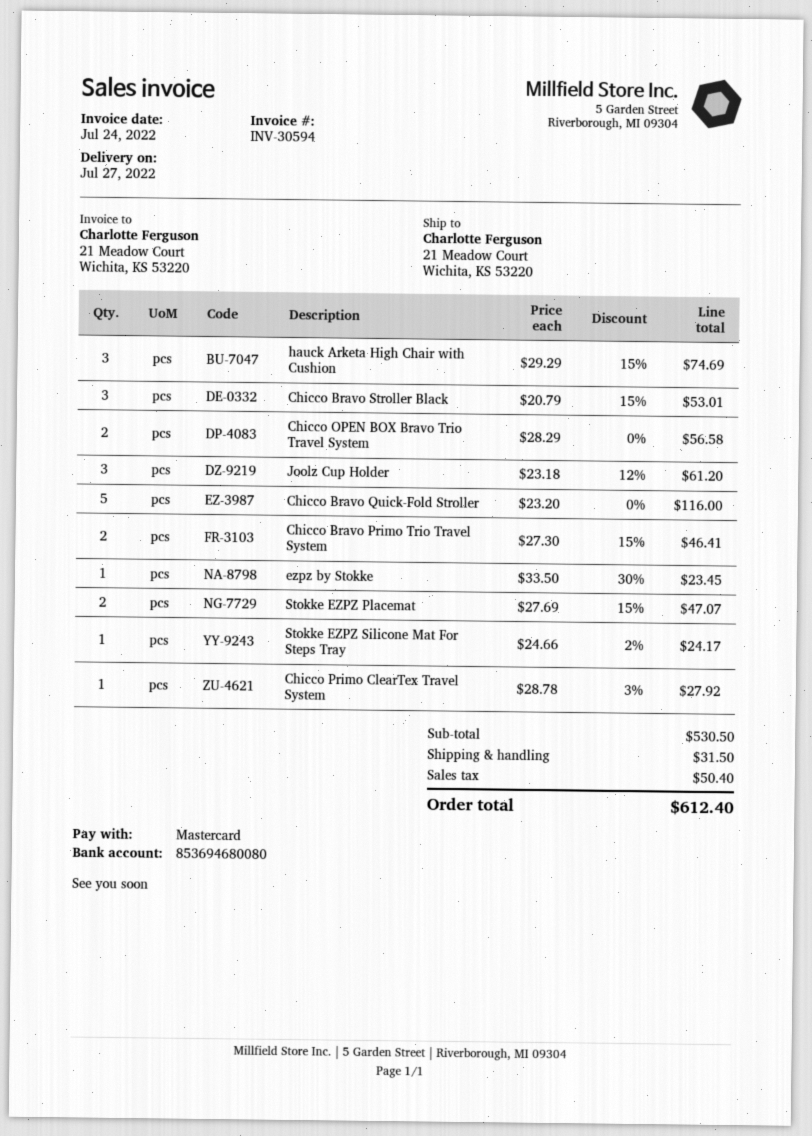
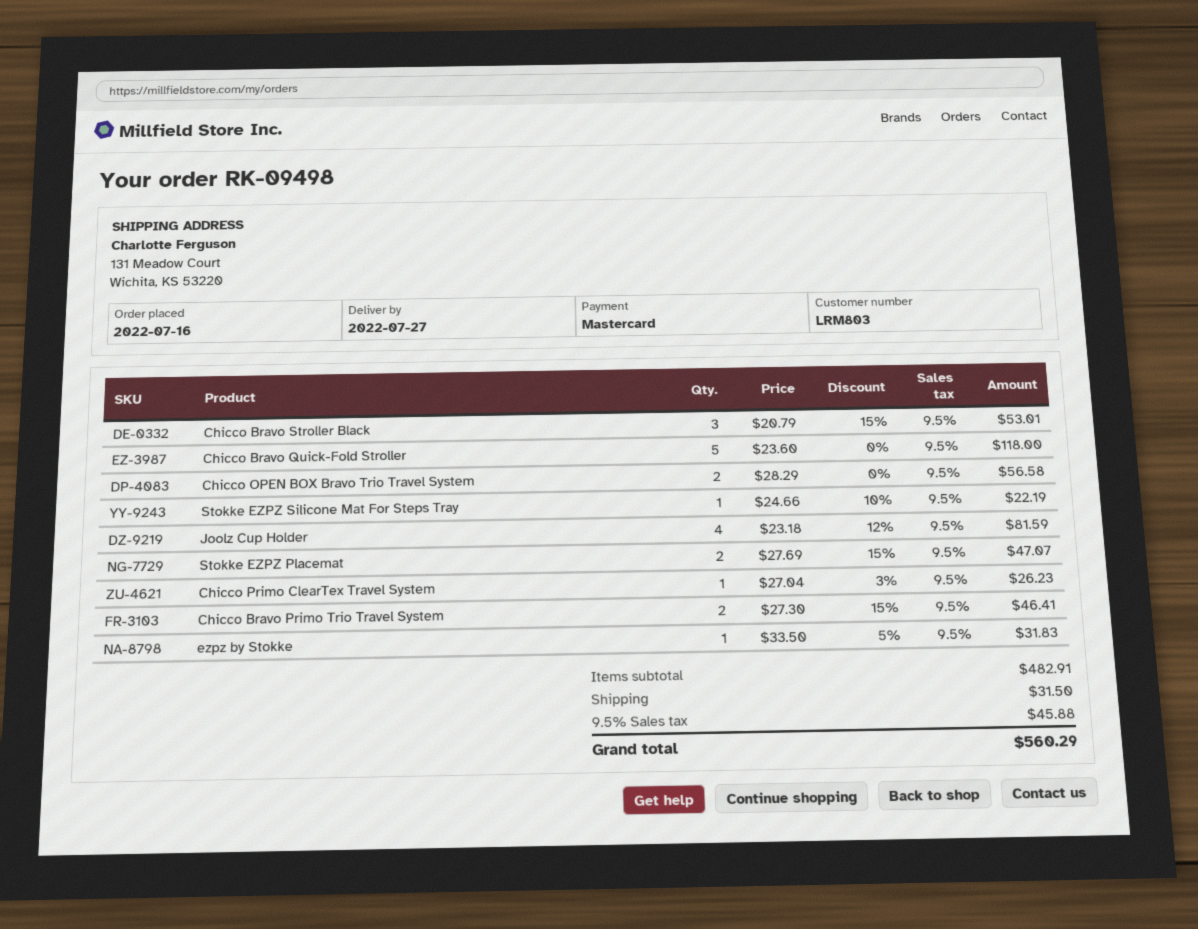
ship to: 21 Meadow Court, Wichita, KS 53220 -> 131 Meadow Court, Wichita, KS 53220
hauck Arketa High Chair with Cushion: 3 x 29.29 - 15% = 74.69 -> none
Joolz Cup Holder: 3 x 23.18 - 12% = 61.20 -> 4 x 23.18 - 12% = 81.59
Chicco Bravo Quick-Fold Stroller: 5 x 23.20 = 116.00 -> 5 x 23.60 = 118.00
ezpz by Stokke: 1 x 33.50 - 30% = 23.45 -> 1 x 33.50 - 5% = 31.83
Stokke EZPZ Silicone Mat For Steps Tray: 1 x 24.66 - 2% = 24.17 -> 1 x 24.66 - 10% = 22.19
Chicco Primo ClearTex Travel System: 1 x 28.78 - 3% = 27.92 -> 1 x 27.04 - 3% = 26.23
subtotal: 530.50 -> 482.91
tax: 50.40 -> 45.88
total: 612.40 -> 560.29

